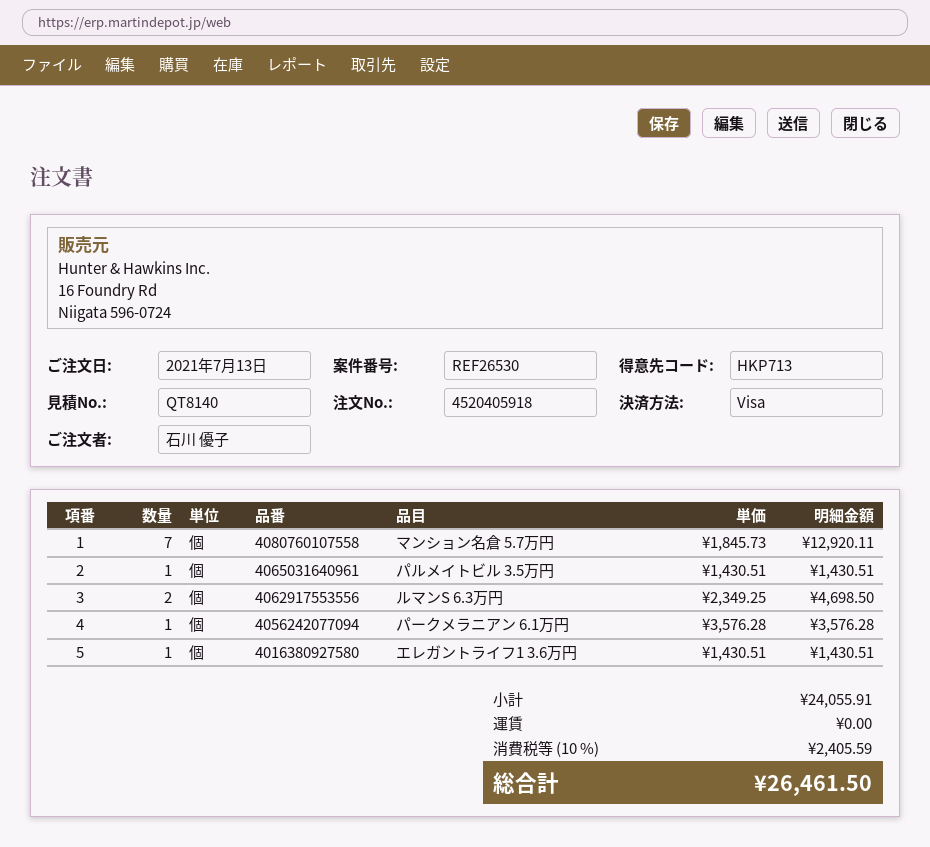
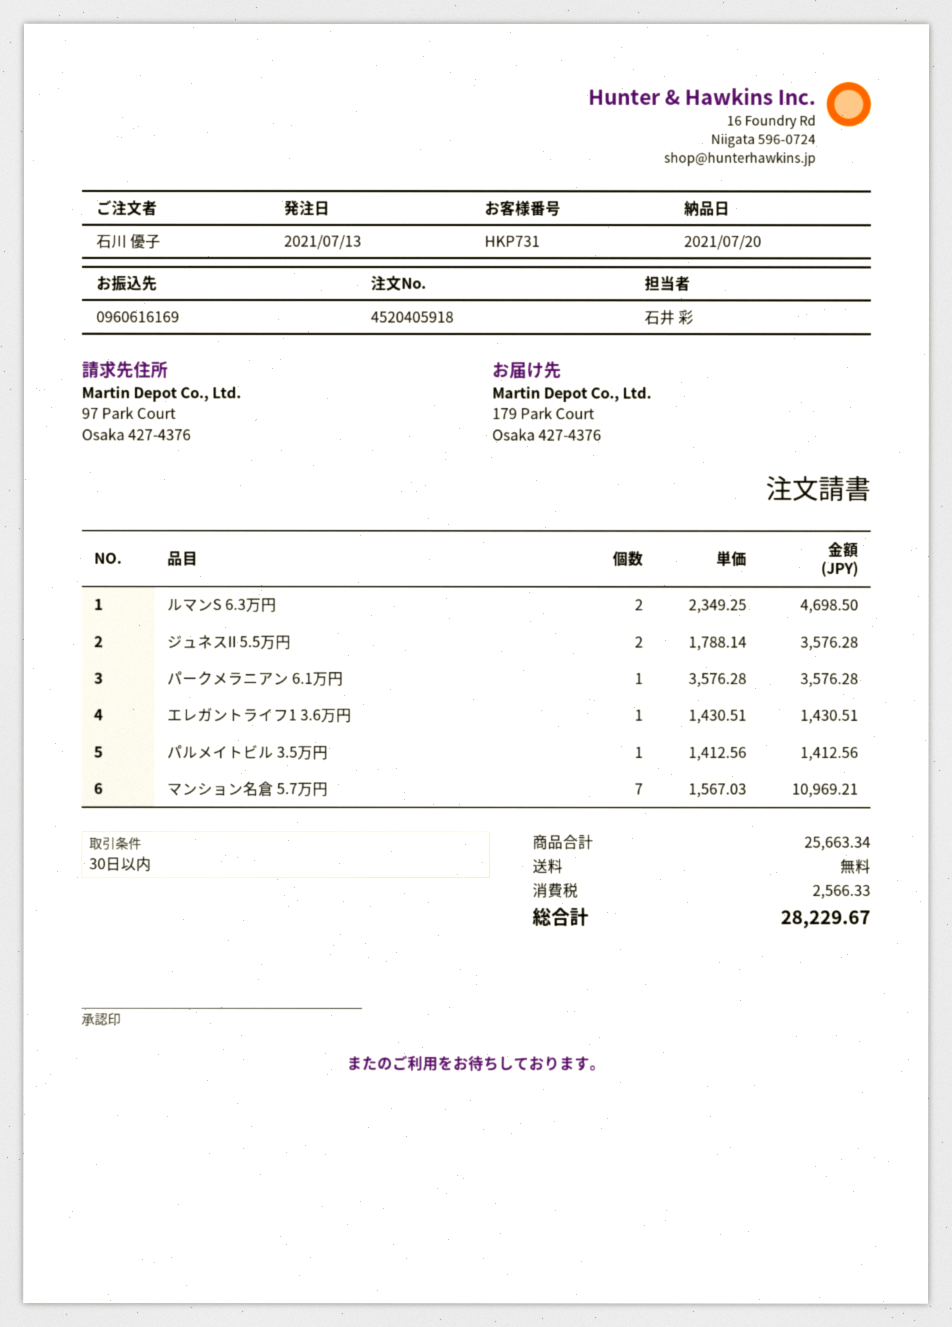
customer number: HKP713 -> HKP731
マンション名倉 5.7万円: 7 x 1845.73 = 12920.11 -> 7 x 1567.03 = 10969.21
パルメイトビル 3.5万円: 1 x 1430.51 = 1430.51 -> 1 x 1412.56 = 1412.56
ジュネスII 5.5万円: none -> 2 x 1788.14 = 3576.28
subtotal: 24055.91 -> 25663.34
tax: 2405.59 -> 2566.33
total: 26461.50 -> 28229.67

